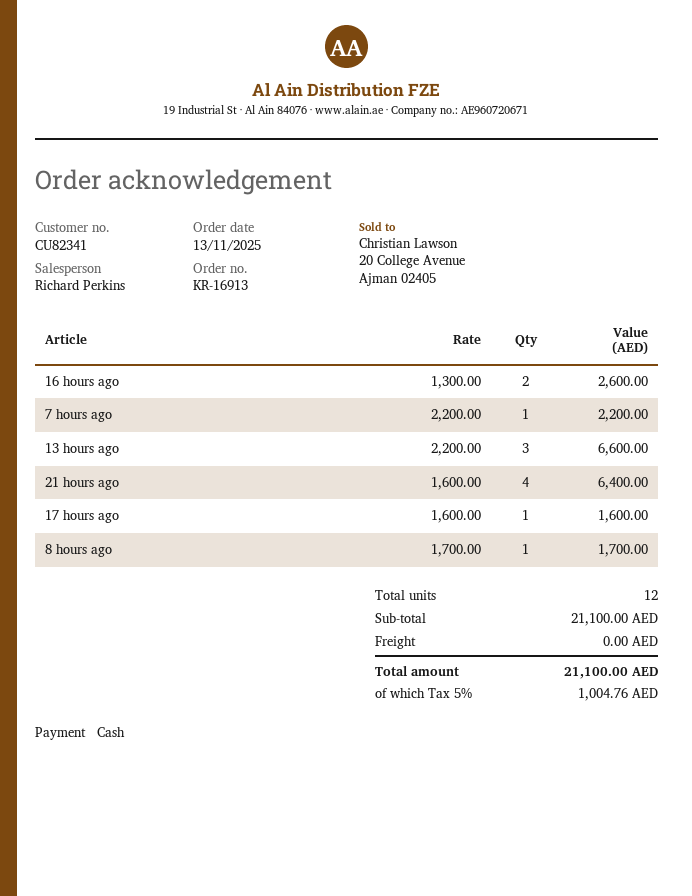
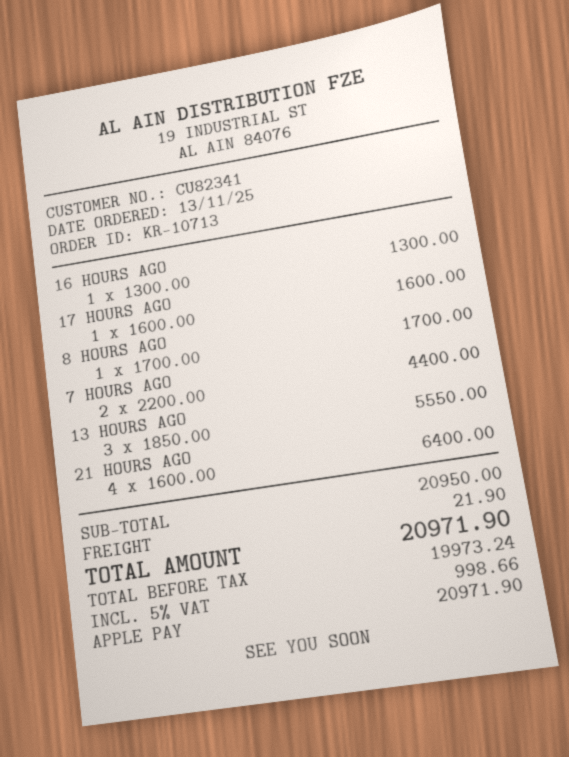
order number: KR-16913 -> KR-10713
payment method: cash -> Apple Pay
16 hours ago: 2 x 1300.00 = 2600.00 -> 1 x 1300.00 = 1300.00
7 hours ago: 1 x 2200.00 = 2200.00 -> 2 x 2200.00 = 4400.00
13 hours ago: 3 x 2200.00 = 6600.00 -> 3 x 1850.00 = 5550.00
subtotal: 21100.00 -> 20950.00
shipping: 0.00 -> 21.90
tax: 5% = 1004.76 -> 5% = 998.66
total: 21100.00 -> 20971.90

